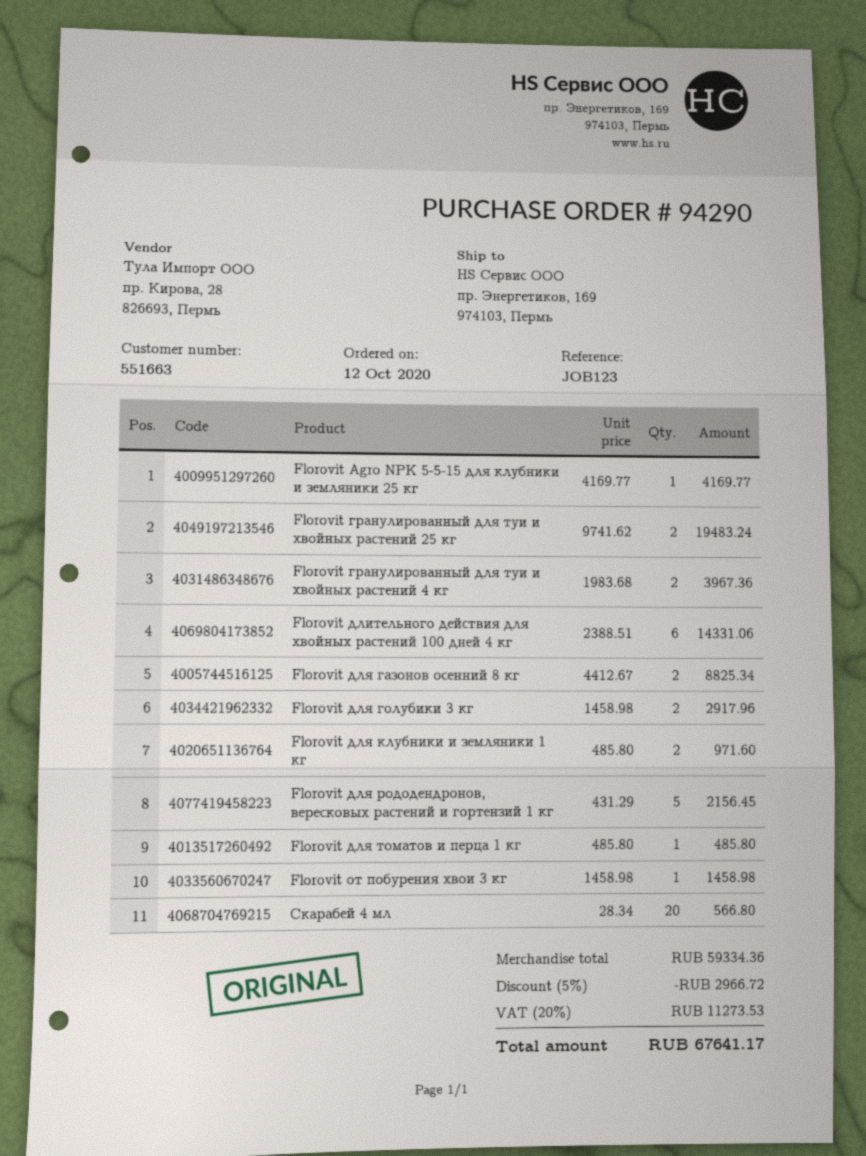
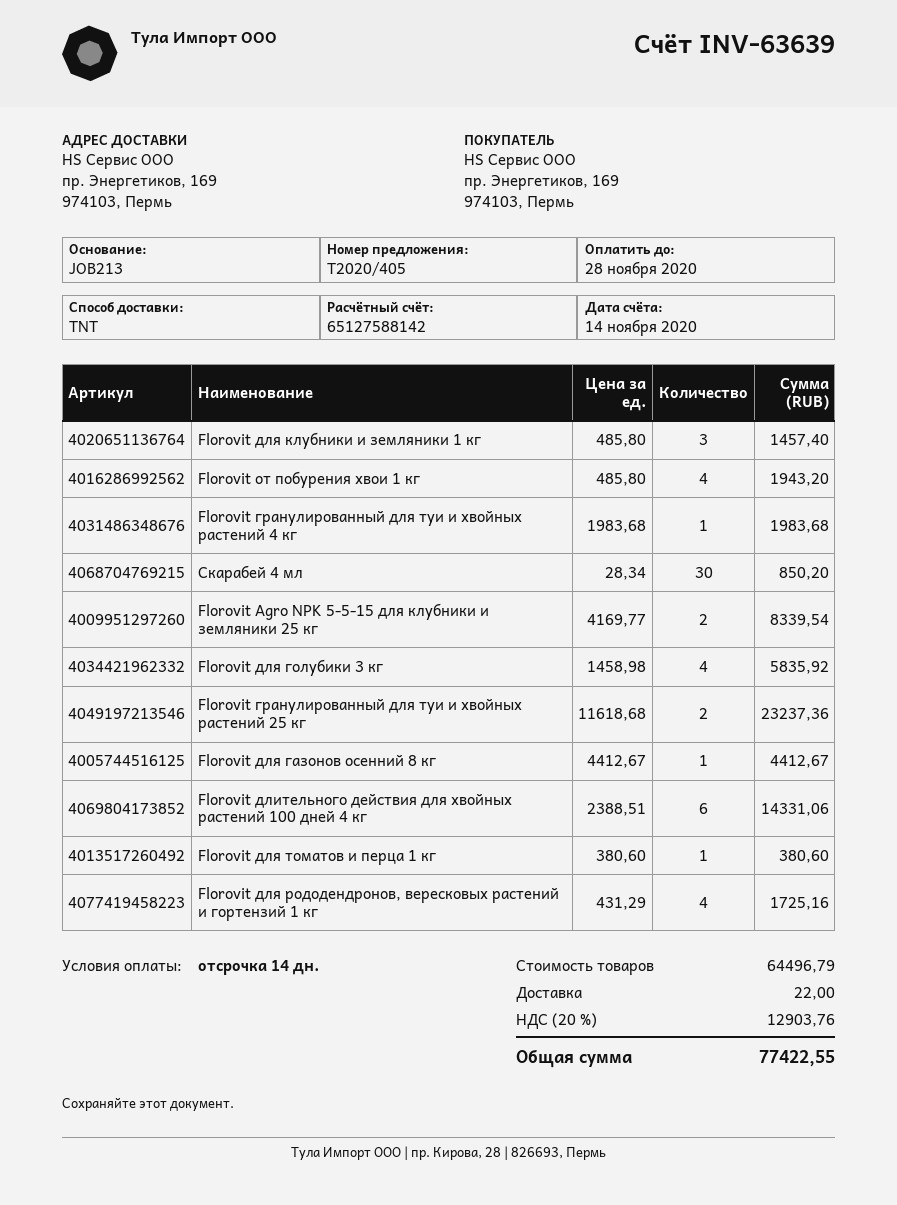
reference: JOB123 -> JOB213
Florovit Agro NPK 5-5-15 для клубники и земляники 25 кг: 1 x 4169.77 = 4169.77 -> 2 x 4169.77 = 8339.54
Florovit гранулированный для туи и хвойных растений 25 кг: 2 x 9741.62 = 19483.24 -> 2 x 11618.68 = 23237.36
Florovit гранулированный для туи и хвойных растений 4 кг: 2 x 1983.68 = 3967.36 -> 1 x 1983.68 = 1983.68
Florovit для газонов осенний 8 кг: 2 x 4412.67 = 8825.34 -> 1 x 4412.67 = 4412.67
Florovit для голубики 3 кг: 2 x 1458.98 = 2917.96 -> 4 x 1458.98 = 5835.92
Florovit для клубники и земляники 1 кг: 2 x 485.80 = 971.60 -> 3 x 485.80 = 1457.40
Florovit для рододендронов, вересковых растений и гортензий 1 кг: 5 x 431.29 = 2156.45 -> 4 x 431.29 = 1725.16
Florovit для томатов и перца 1 кг: 1 x 485.80 = 485.80 -> 1 x 380.60 = 380.60
Florovit от побурения хвои 3 кг: 1 x 1458.98 = 1458.98 -> none
Скарабей 4 мл: 20 x 28.34 = 566.80 -> 30 x 28.34 = 850.20
Florovit от побурения хвои 1 кг: none -> 4 x 485.80 = 1943.20
subtotal: 59334.36 -> 64496.79
discount: 5% = 2966.72 -> none
shipping: none -> 22.00
tax: 20% = 11273.53 -> 20% = 12903.76
total: 67641.17 -> 77422.55

